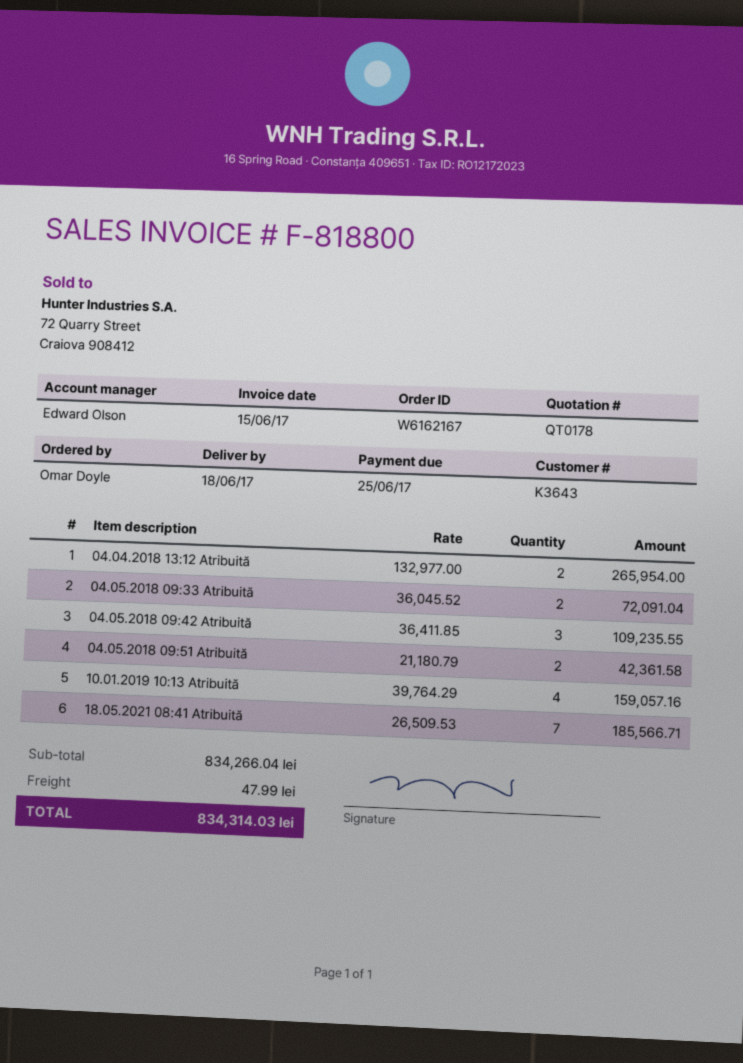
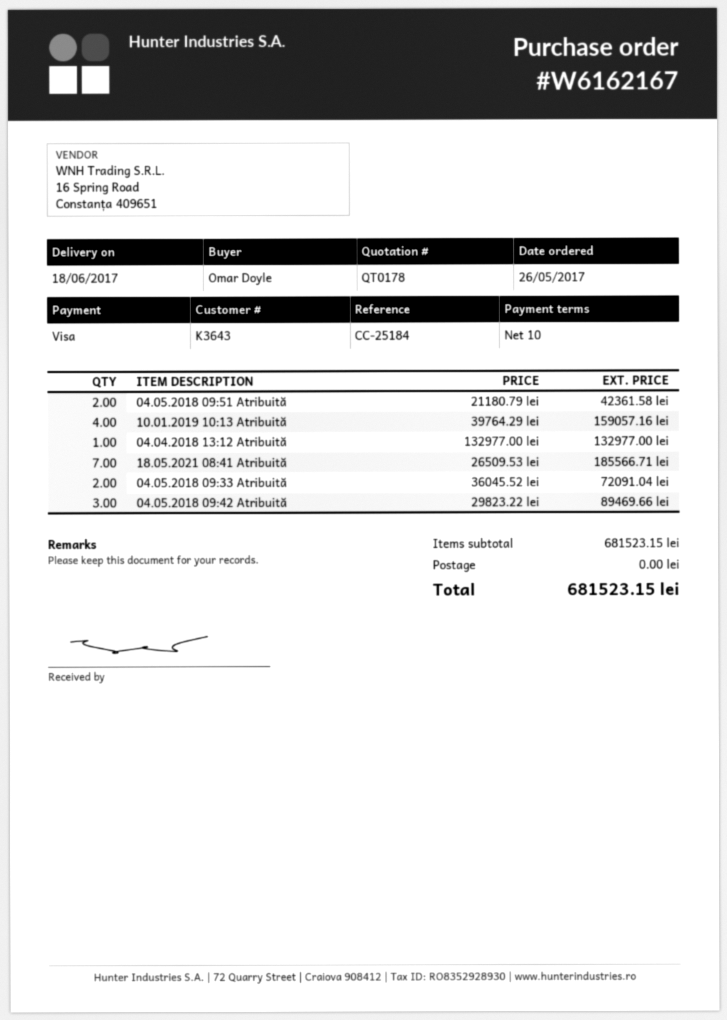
04.04.2018 13:12 Atribuită: 2 x 132977.00 = 265954.00 -> 1 x 132977.00 = 132977.00
04.05.2018 09:42 Atribuită: 3 x 36411.85 = 109235.55 -> 3 x 29823.22 = 89469.66
subtotal: 834266.04 -> 681523.15
shipping: 47.99 -> 0.00
total: 834314.03 -> 681523.15

